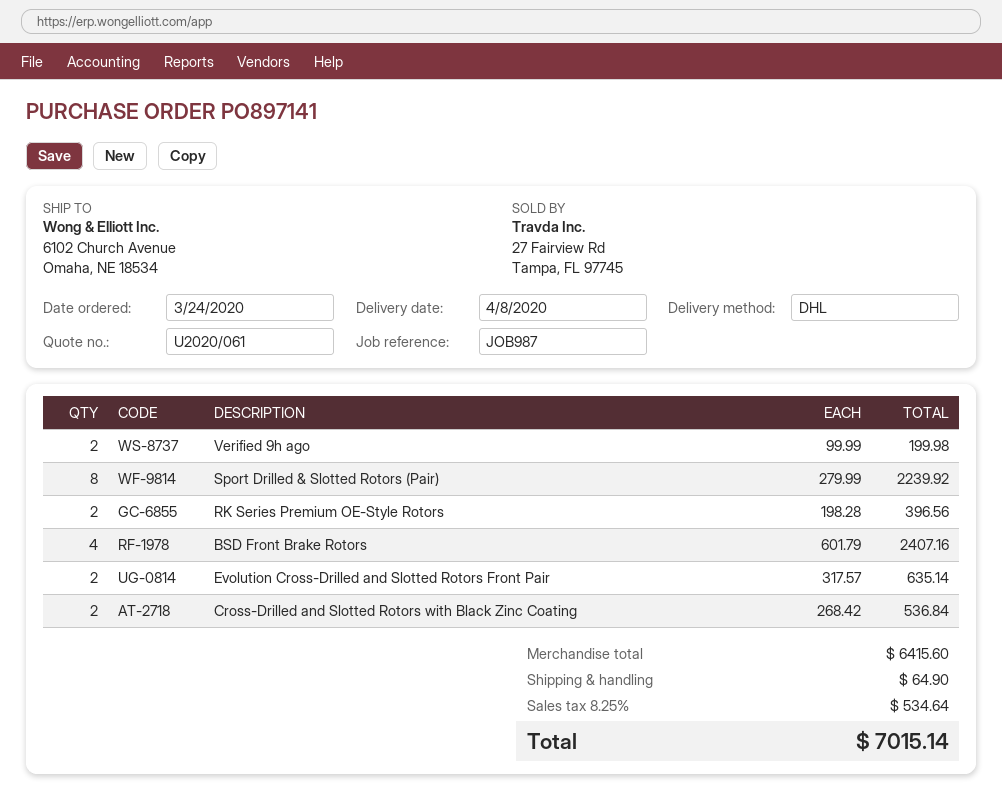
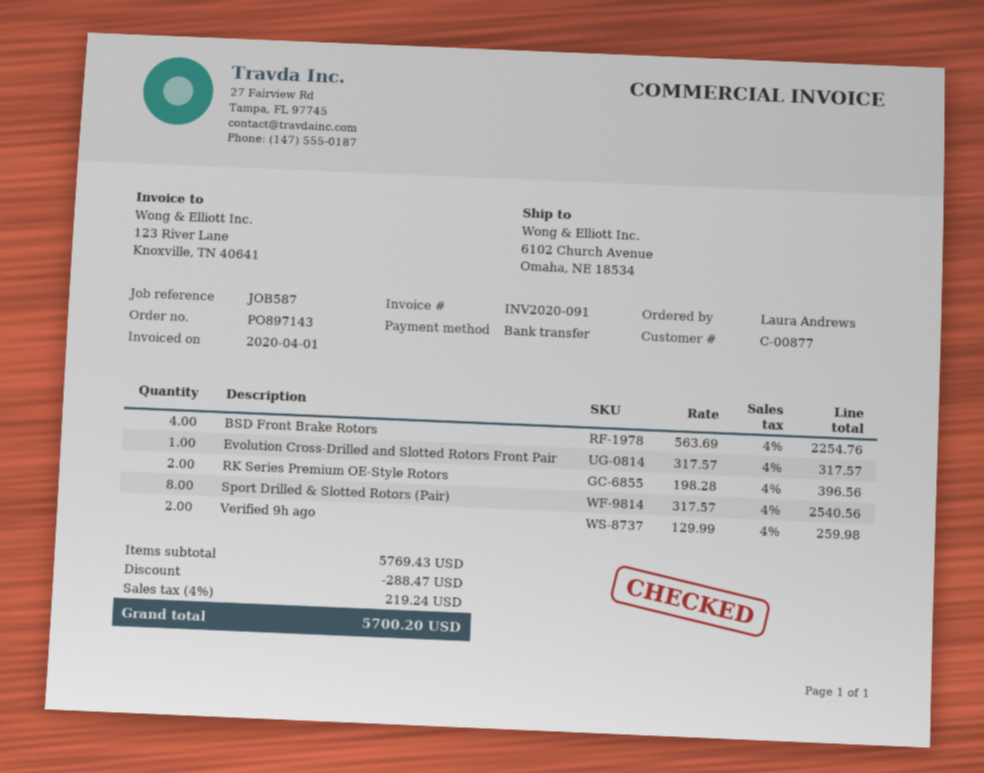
order number: PO897141 -> PO897143
reference: JOB987 -> JOB587
Verified 9h ago: 2 x 99.99 = 199.98 -> 2 x 129.99 = 259.98
Sport Drilled & Slotted Rotors (Pair): 8 x 279.99 = 2239.92 -> 8 x 317.57 = 2540.56
BSD Front Brake Rotors: 4 x 601.79 = 2407.16 -> 4 x 563.69 = 2254.76
Evolution Cross-Drilled and Slotted Rotors Front Pair: 2 x 317.57 = 635.14 -> 1 x 317.57 = 317.57
Cross-Drilled and Slotted Rotors with Black Zinc Coating: 2 x 268.42 = 536.84 -> none
subtotal: 6415.60 -> 5769.43
discount: none -> 288.47
shipping: 64.90 -> none
tax: 8.25% = 534.64 -> 4% = 219.24
total: 7015.14 -> 5700.20

